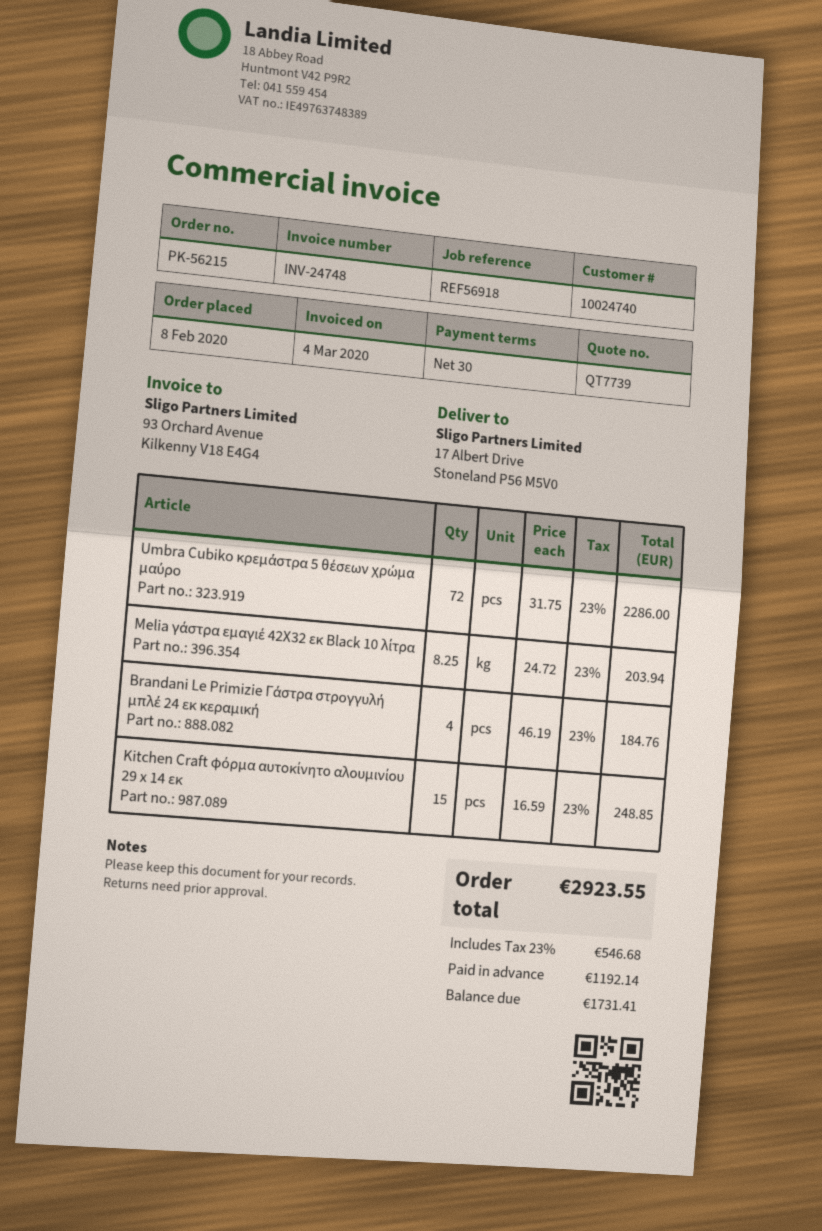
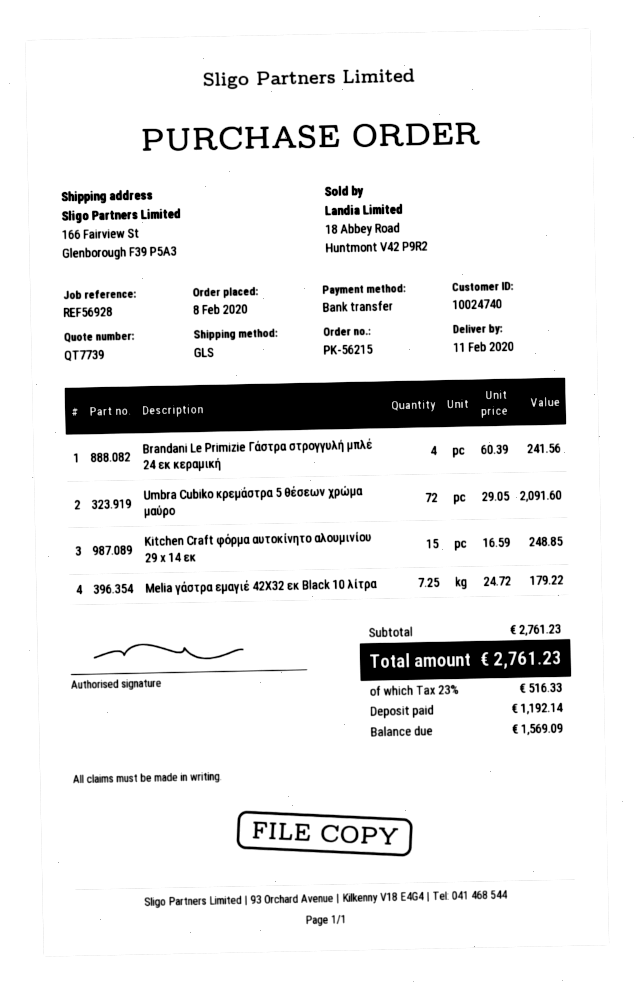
reference: REF56918 -> REF56928
ship to: 17 Albert Drive, Stoneland P56 M5V0 -> 166 Fairview St, Glenborough F39 P5A3
Umbra Cubiko κρεμάστρα 5 θέσεων χρώμα μαύρο: 72 x 31.75 = 2286.00 -> 72 x 29.05 = 2091.60
Melia γάστρα εμαγιέ 42X32 εκ Black 10 λίτρα: 8.25 x 24.72 = 203.94 -> 7.25 x 24.72 = 179.22
Brandani Le Primizie Γάστρα στρογγυλή μπλέ 24 εκ κεραμική: 4 x 46.19 = 184.76 -> 4 x 60.39 = 241.56
tax: 23% = 546.68 -> 23% = 516.33
total: 2923.55 -> 2761.23
balance: 1731.41 -> 1569.09

